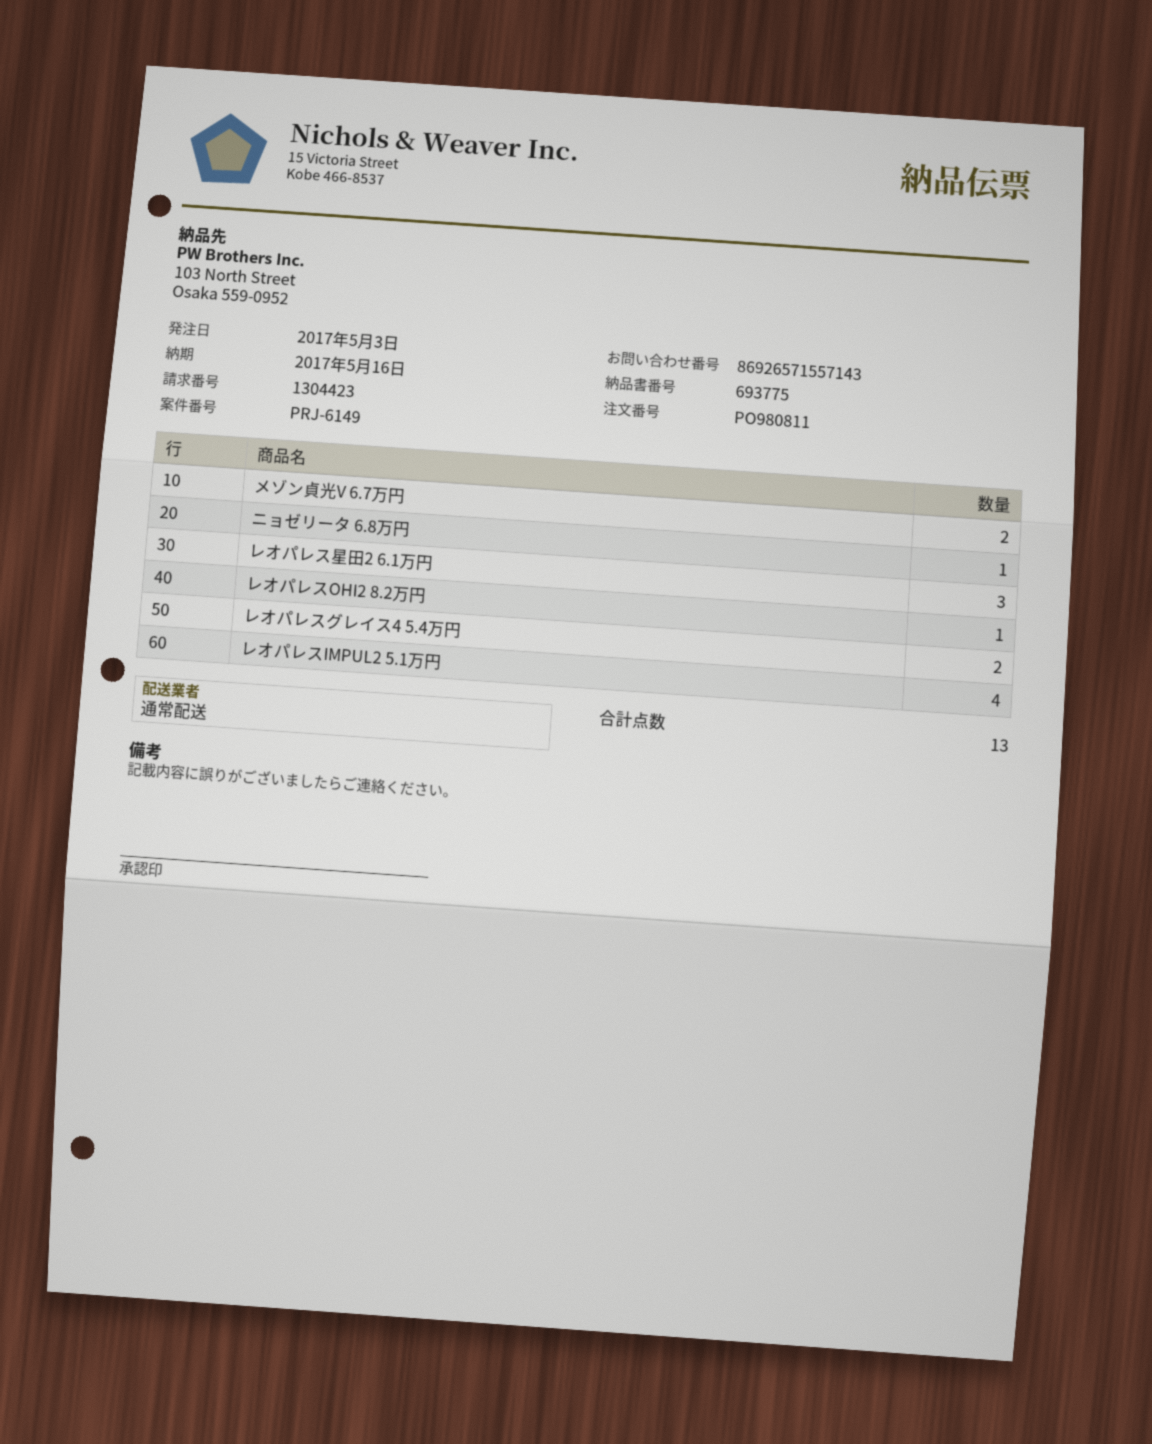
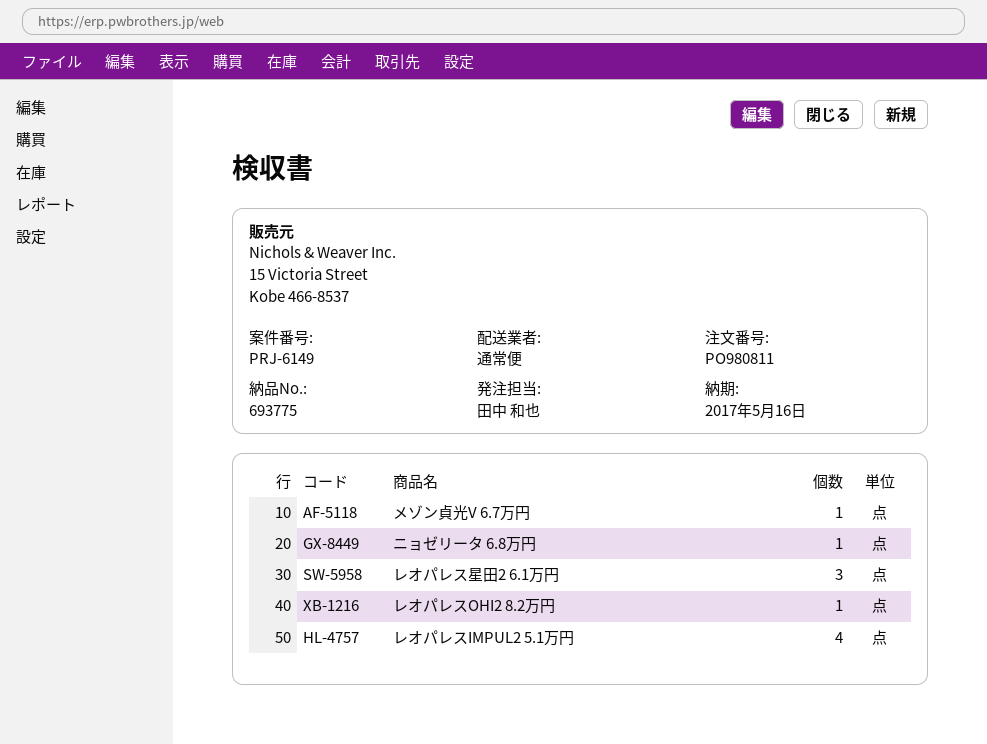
メゾン貞光V 6.7万円: 2 -> 1
レオパレスグレイス4 5.4万円: 2 -> none

